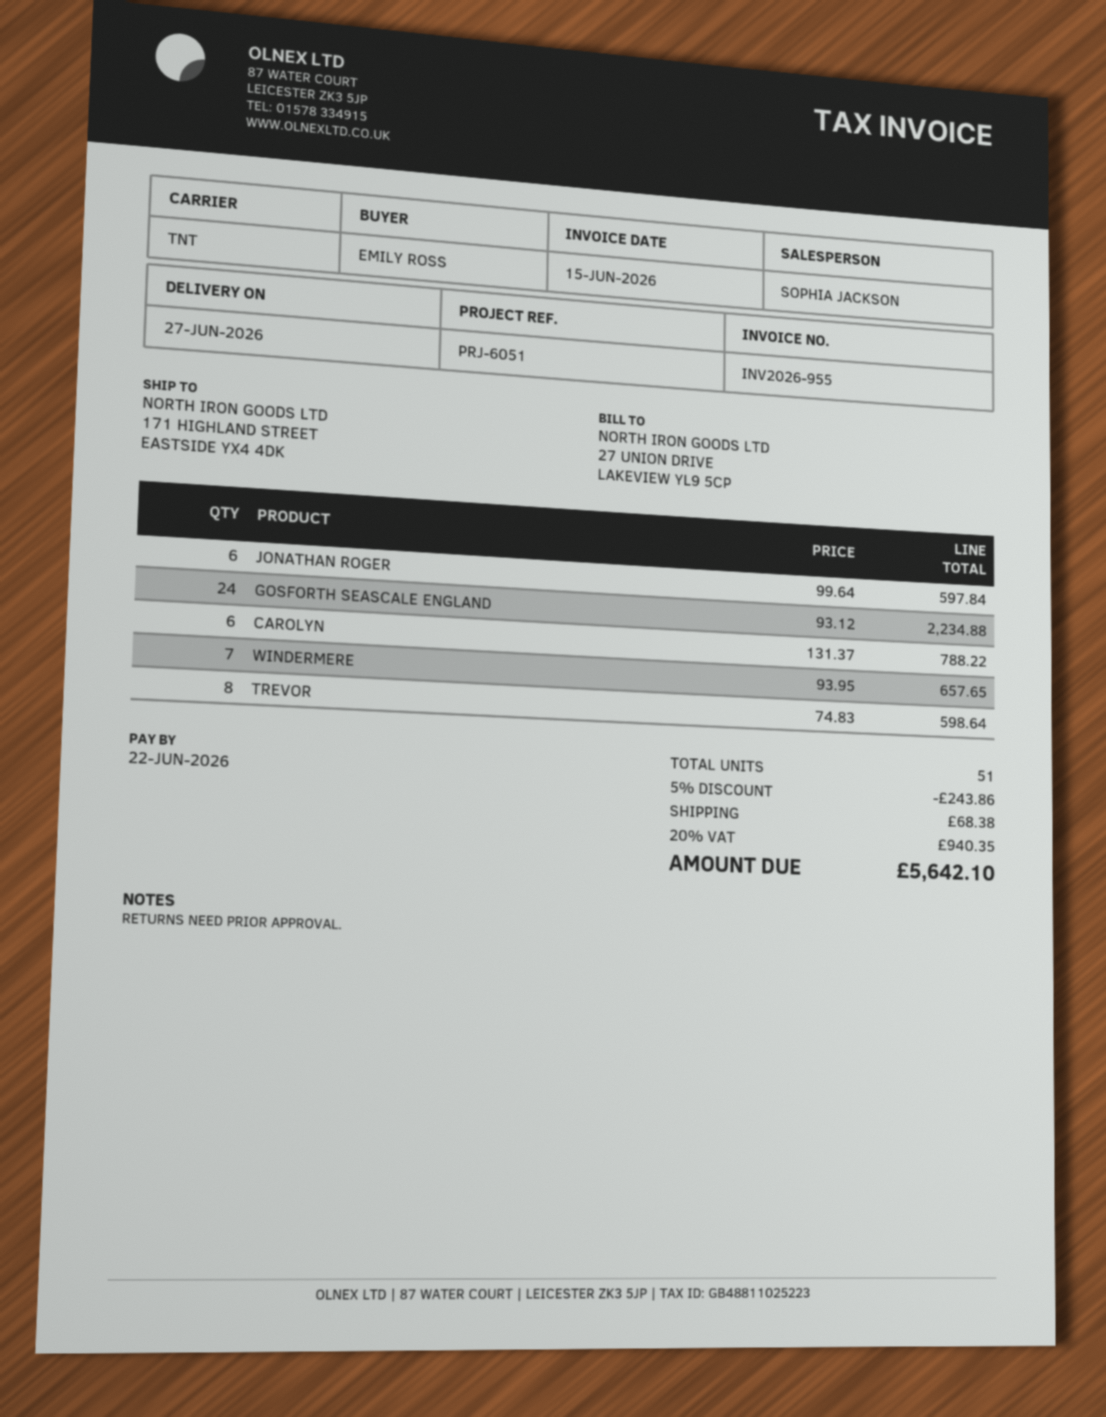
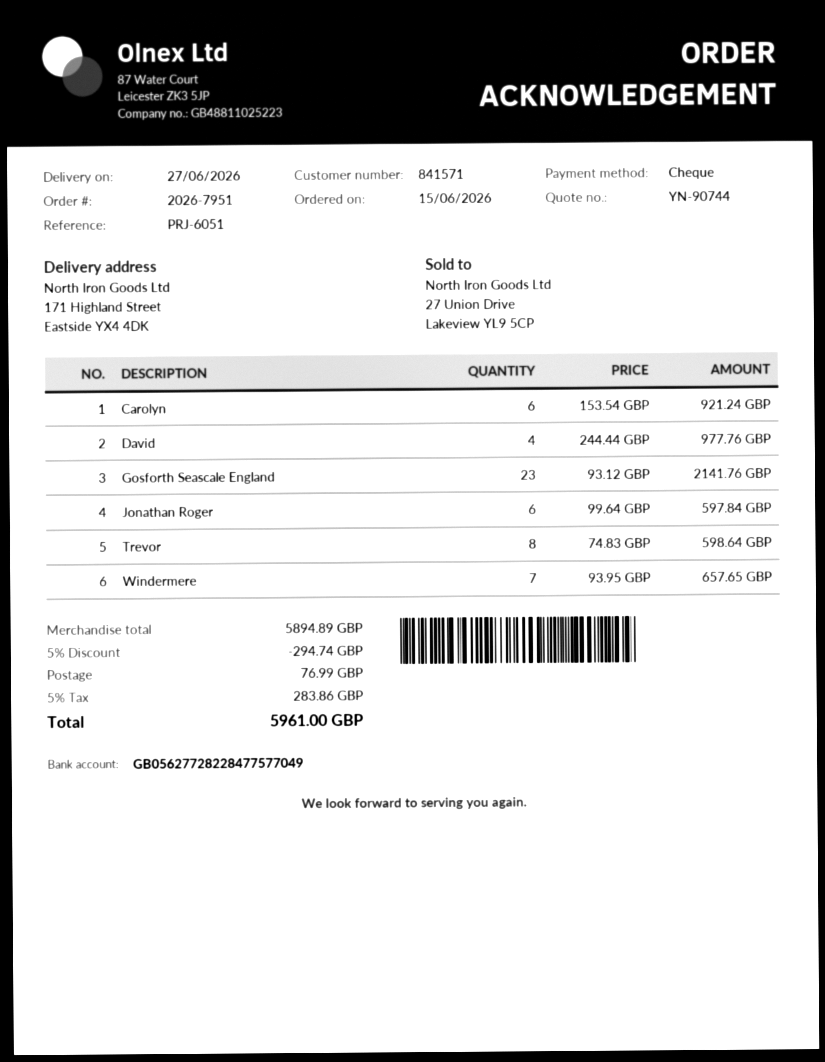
GOSFORTH SEASCALE ENGLAND: 24 x 93.12 = 2234.88 -> 23 x 93.12 = 2141.76
CAROLYN: 6 x 131.37 = 788.22 -> 6 x 153.54 = 921.24
David: none -> 4 x 244.44 = 977.76
discount: 5% = 243.86 -> 5% = 294.74
shipping: 68.38 -> 76.99
tax: 20% = 940.35 -> 5% = 283.86
total: 5642.10 -> 5961.00

